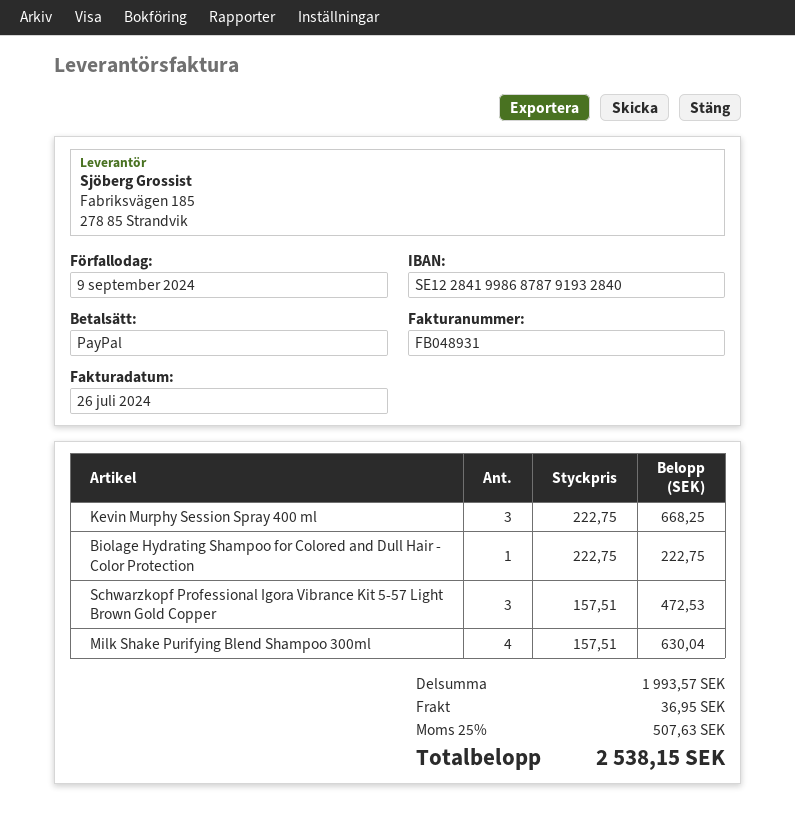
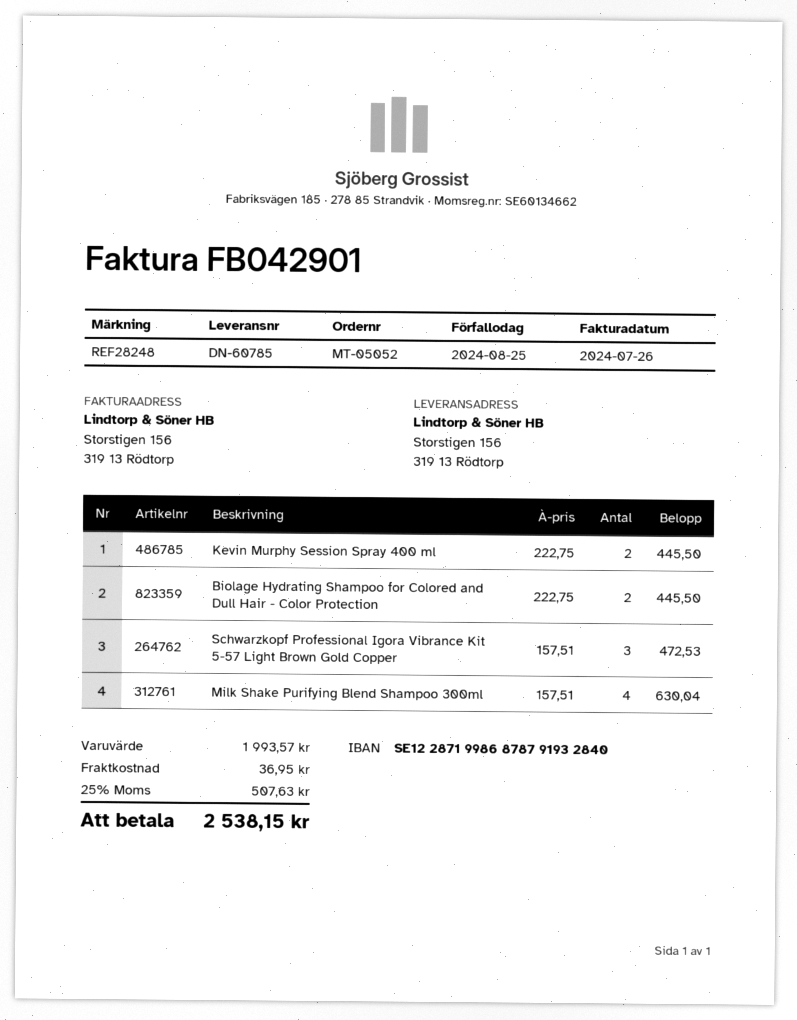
invoice number: FB048931 -> FB042901
due date: 2024-09-09 -> 2024-08-25
bank account: SE1228419986878791932840 -> SE1228719986878791932840
Kevin Murphy Session Spray 400 ml: 3 x 222.75 = 668.25 -> 2 x 222.75 = 445.50
Biolage Hydrating Shampoo for Colored and Dull Hair - Color Protection: 1 x 222.75 = 222.75 -> 2 x 222.75 = 445.50

